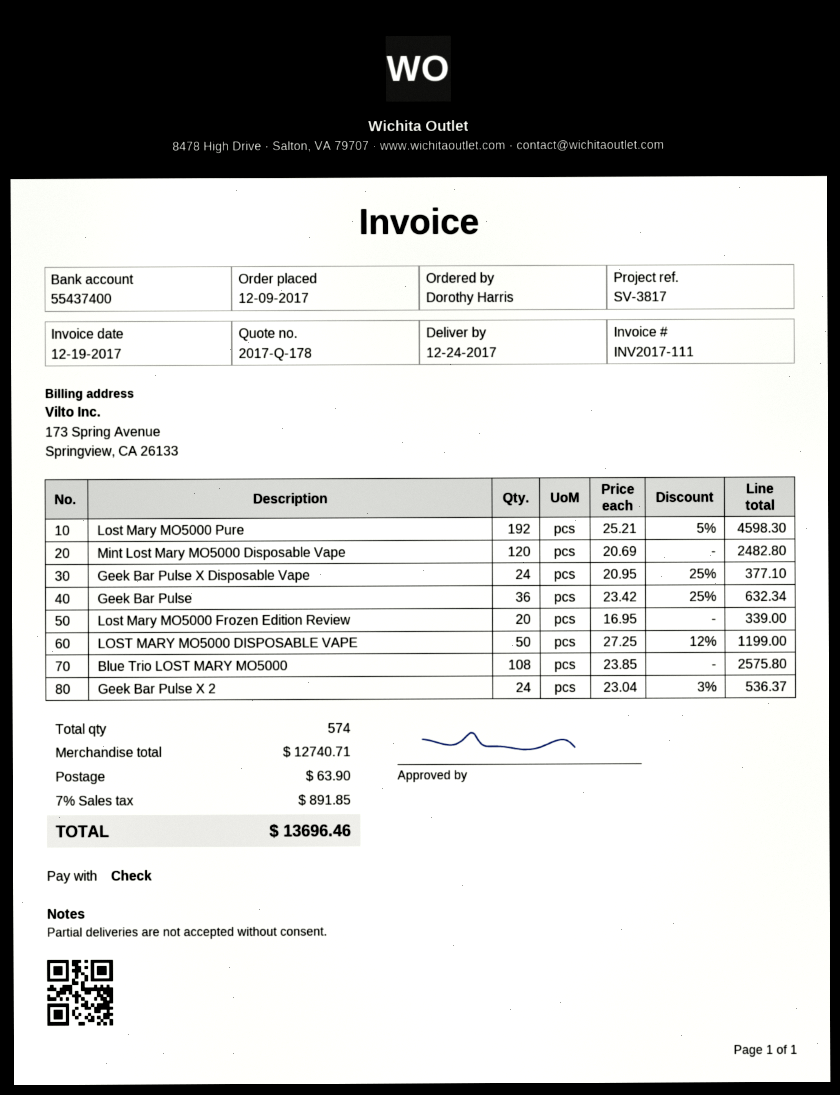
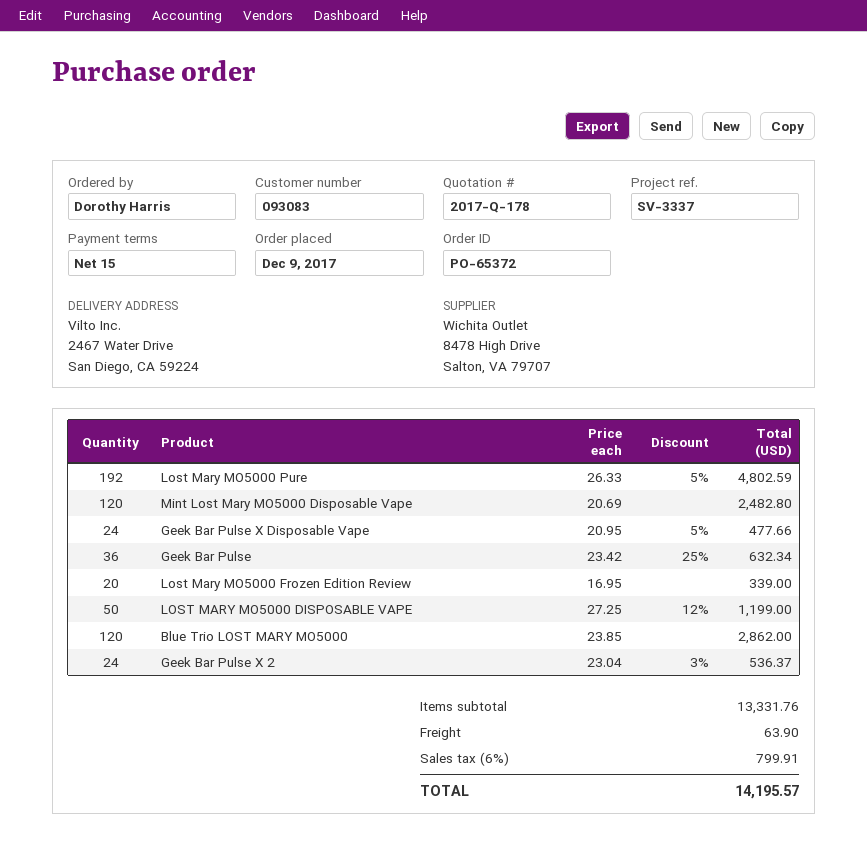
reference: SV-3817 -> SV-3337
Lost Mary MO5000 Pure: 192 x 25.21 - 5% = 4598.30 -> 192 x 26.33 - 5% = 4802.59
Geek Bar Pulse X Disposable Vape: 24 x 20.95 - 25% = 377.10 -> 24 x 20.95 - 5% = 477.66
Blue Trio LOST MARY MO5000: 108 x 23.85 = 2575.80 -> 120 x 23.85 = 2862.00
subtotal: 12740.71 -> 13331.76
tax: 7% = 891.85 -> 6% = 799.91
total: 13696.46 -> 14195.57

